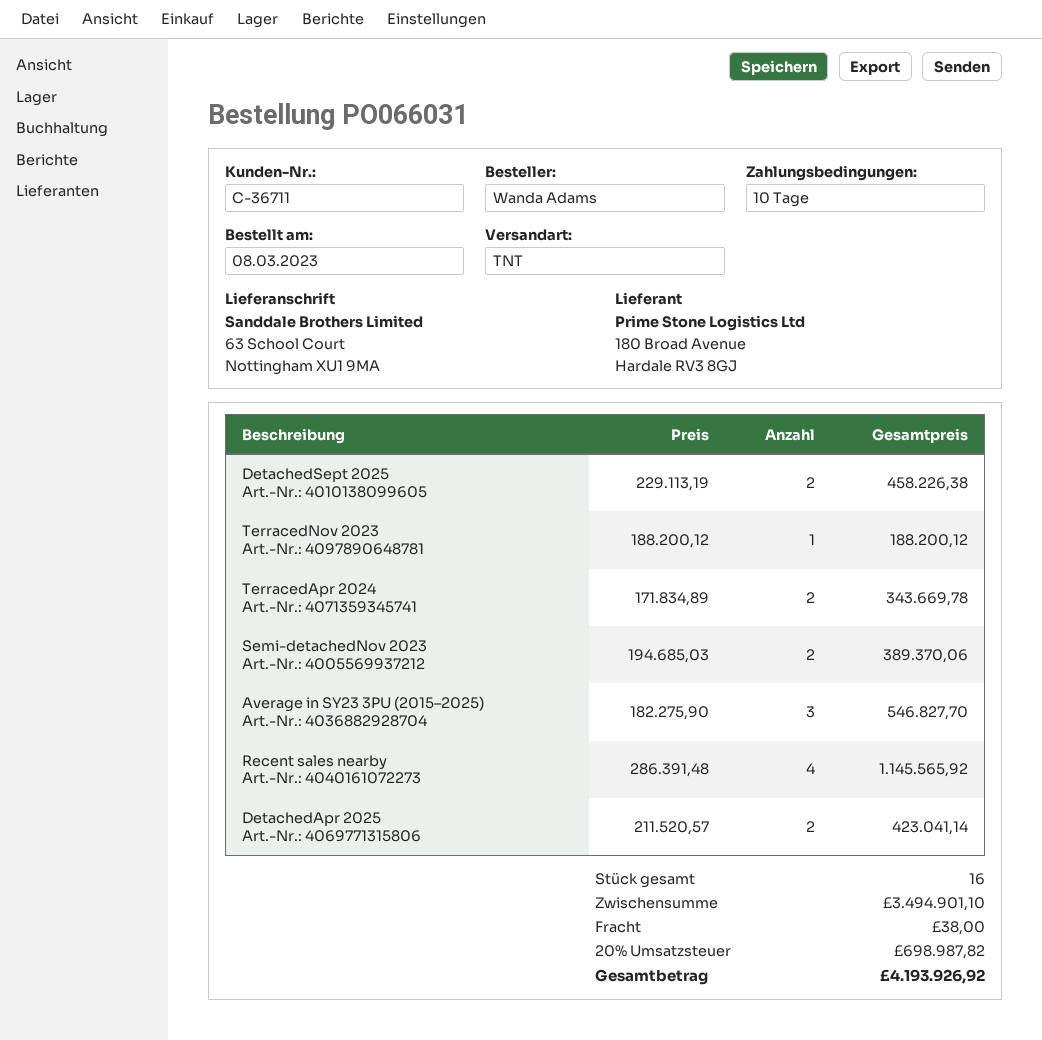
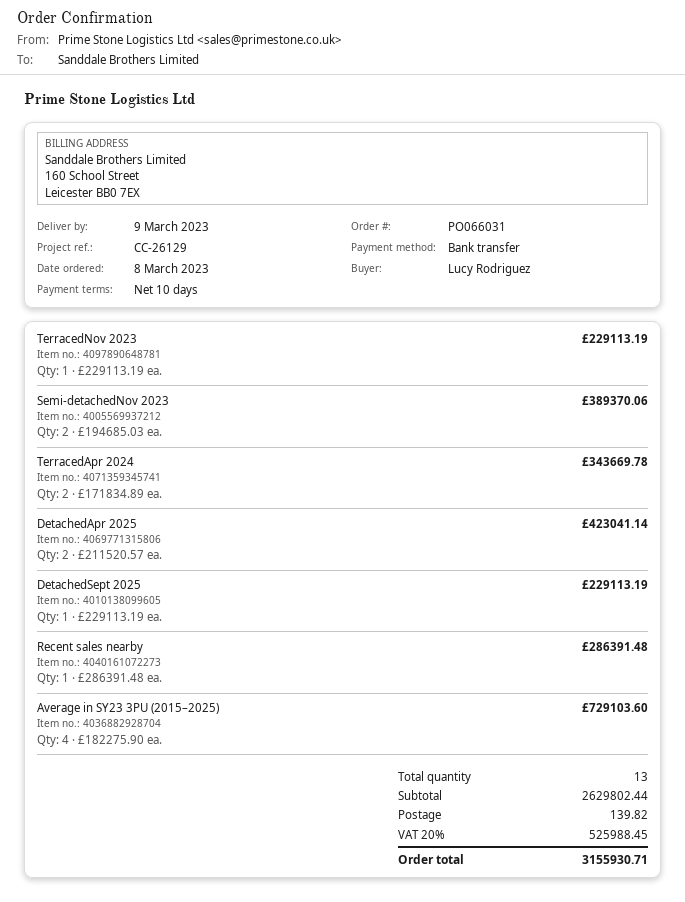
ordered by: Wanda Adams -> Lucy Rodriguez
DetachedSept 2025: 2 x 229113.19 = 458226.38 -> 1 x 229113.19 = 229113.19
TerracedNov 2023: 1 x 188200.12 = 188200.12 -> 1 x 229113.19 = 229113.19
Average in SY23 3PU (2015–2025): 3 x 182275.90 = 546827.70 -> 4 x 182275.90 = 729103.60
Recent sales nearby: 4 x 286391.48 = 1145565.92 -> 1 x 286391.48 = 286391.48
total quantity: 16 -> 13
subtotal: 3494901.10 -> 2629802.44
shipping: 38.00 -> 139.82
tax: 20% = 698987.82 -> 20% = 525988.45
total: 4193926.92 -> 3155930.71

